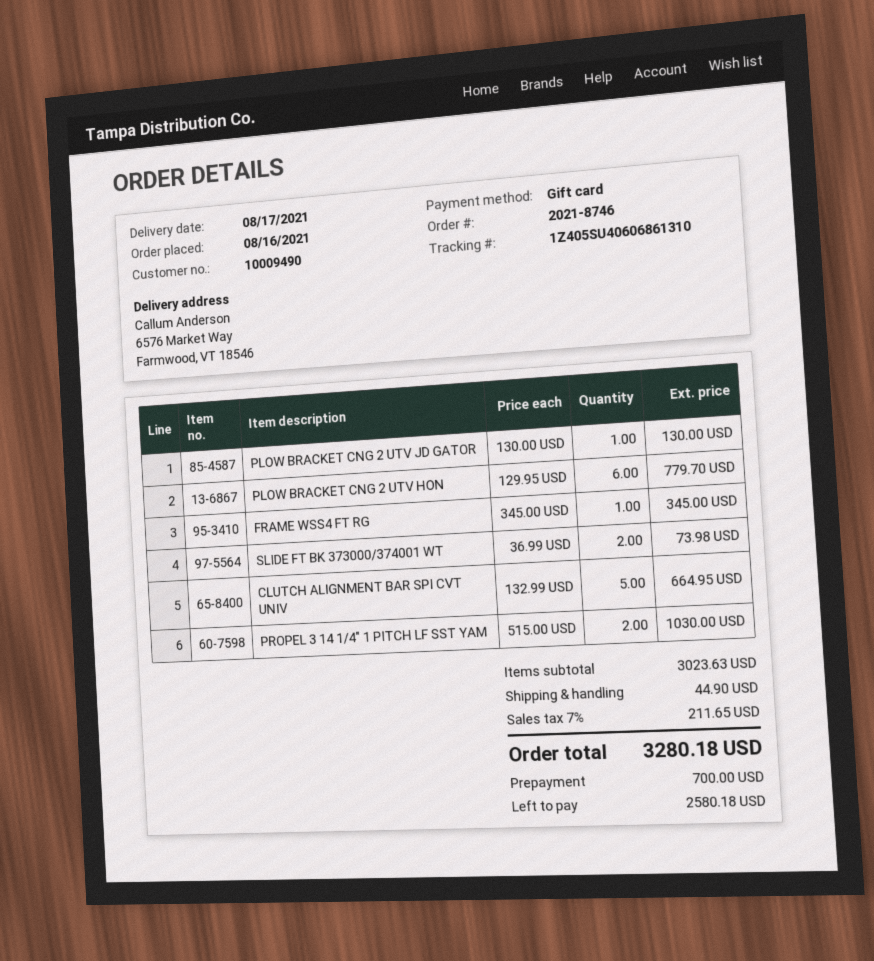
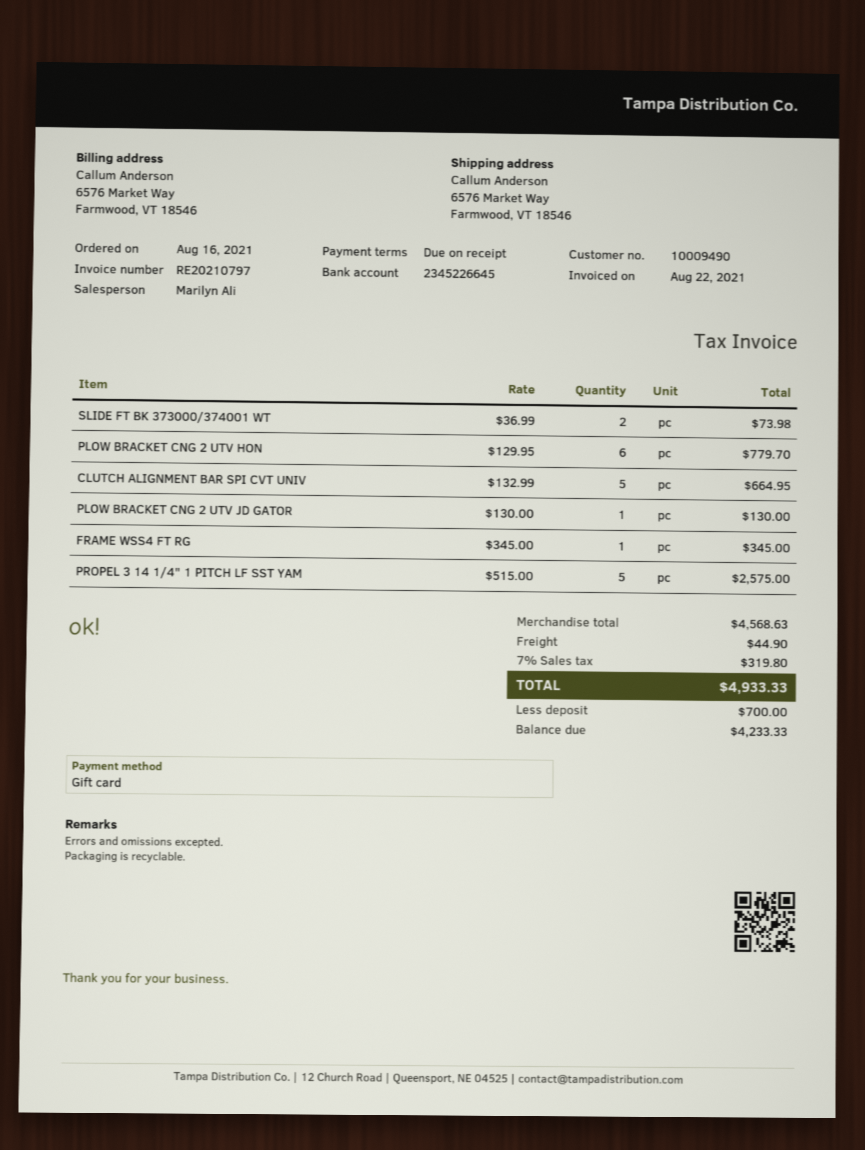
PROPEL 3 14 1/4" 1 PITCH LF SST YAM: 2 x 515.00 = 1030.00 -> 5 x 515.00 = 2575.00
subtotal: 3023.63 -> 4568.63
tax: 7% = 211.65 -> 7% = 319.80
total: 3280.18 -> 4933.33
balance: 2580.18 -> 4233.33

